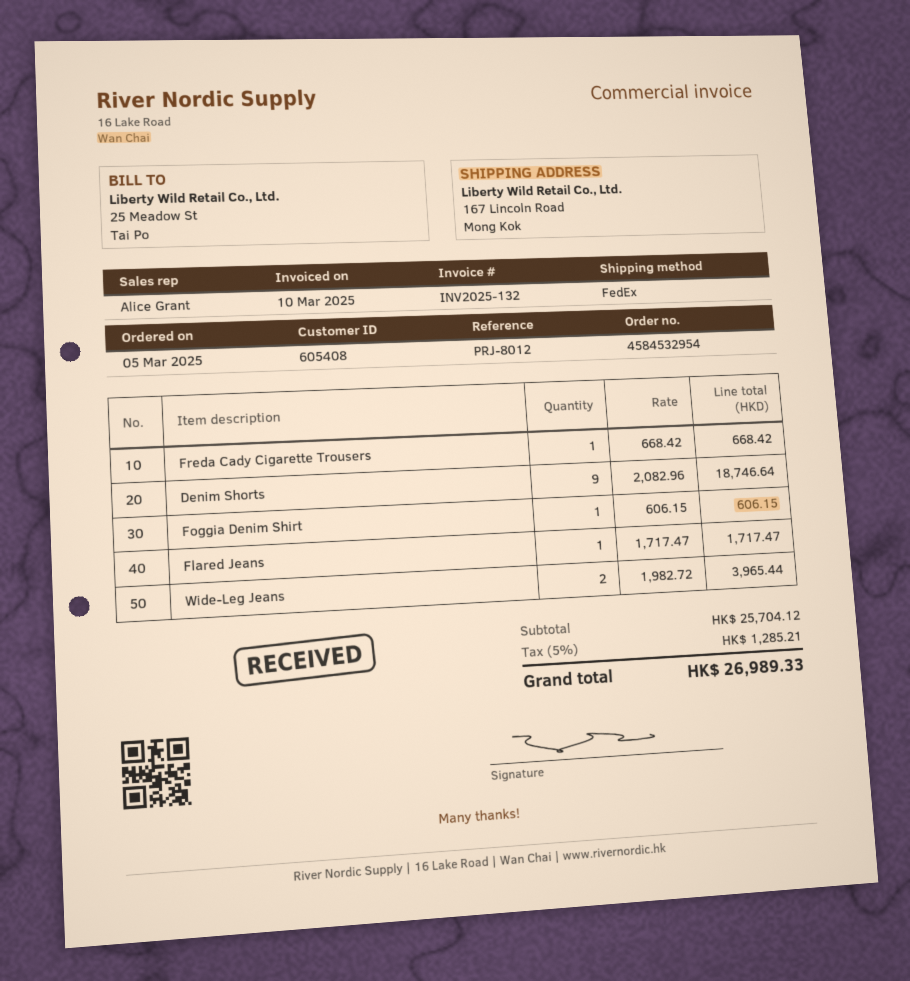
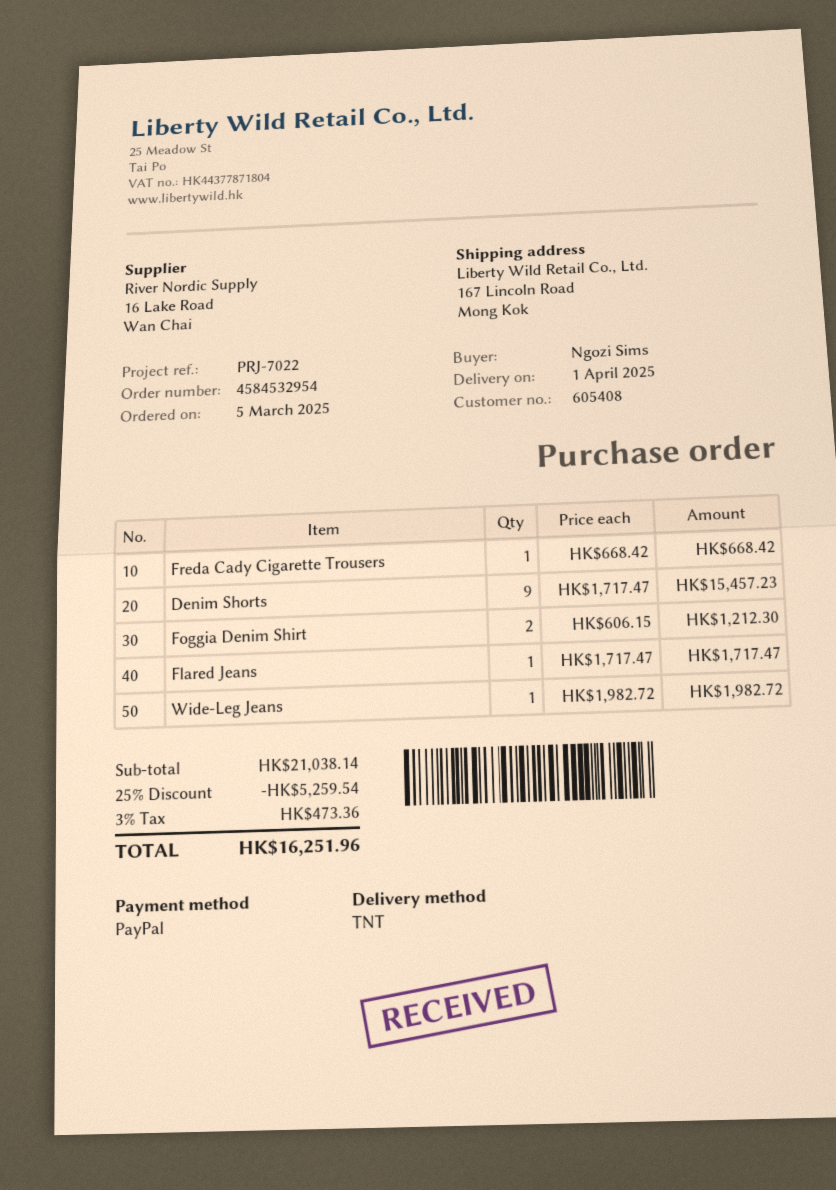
reference: PRJ-8012 -> PRJ-7022
shipping method: FedEx -> TNT
Denim Shorts: 9 x 2082.96 = 18746.64 -> 9 x 1717.47 = 15457.23
Foggia Denim Shirt: 1 x 606.15 = 606.15 -> 2 x 606.15 = 1212.30
Wide-Leg Jeans: 2 x 1982.72 = 3965.44 -> 1 x 1982.72 = 1982.72
subtotal: 25704.12 -> 21038.14
discount: none -> 25% = 5259.54
tax: 5% = 1285.21 -> 3% = 473.36
total: 26989.33 -> 16251.96

